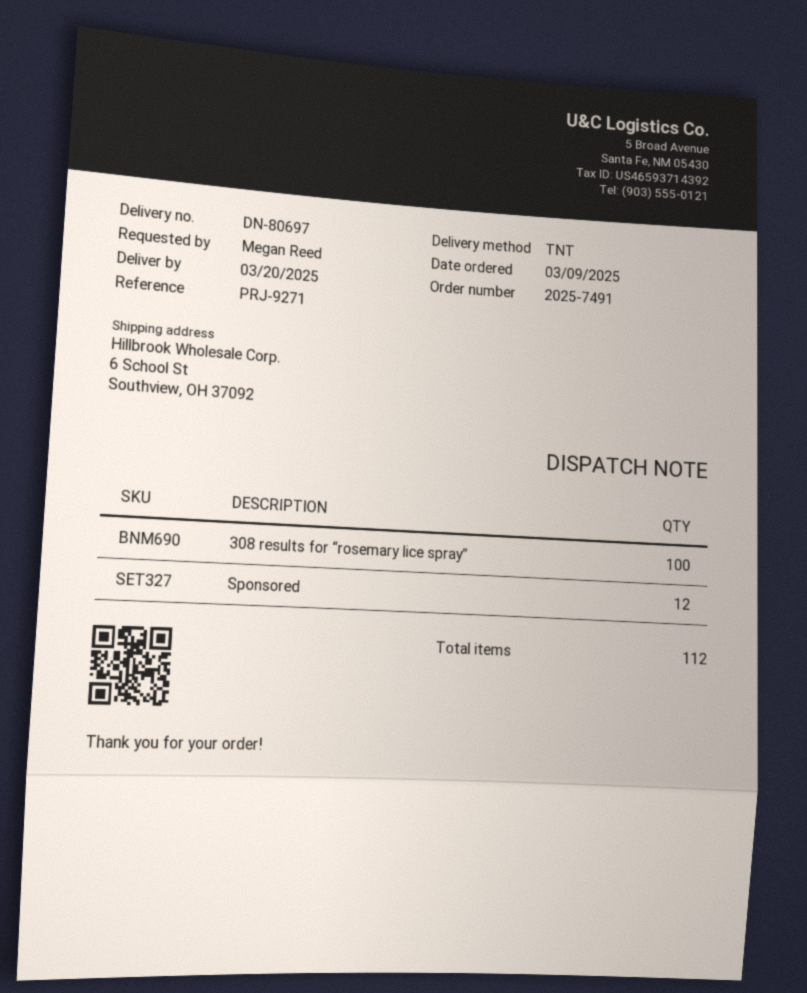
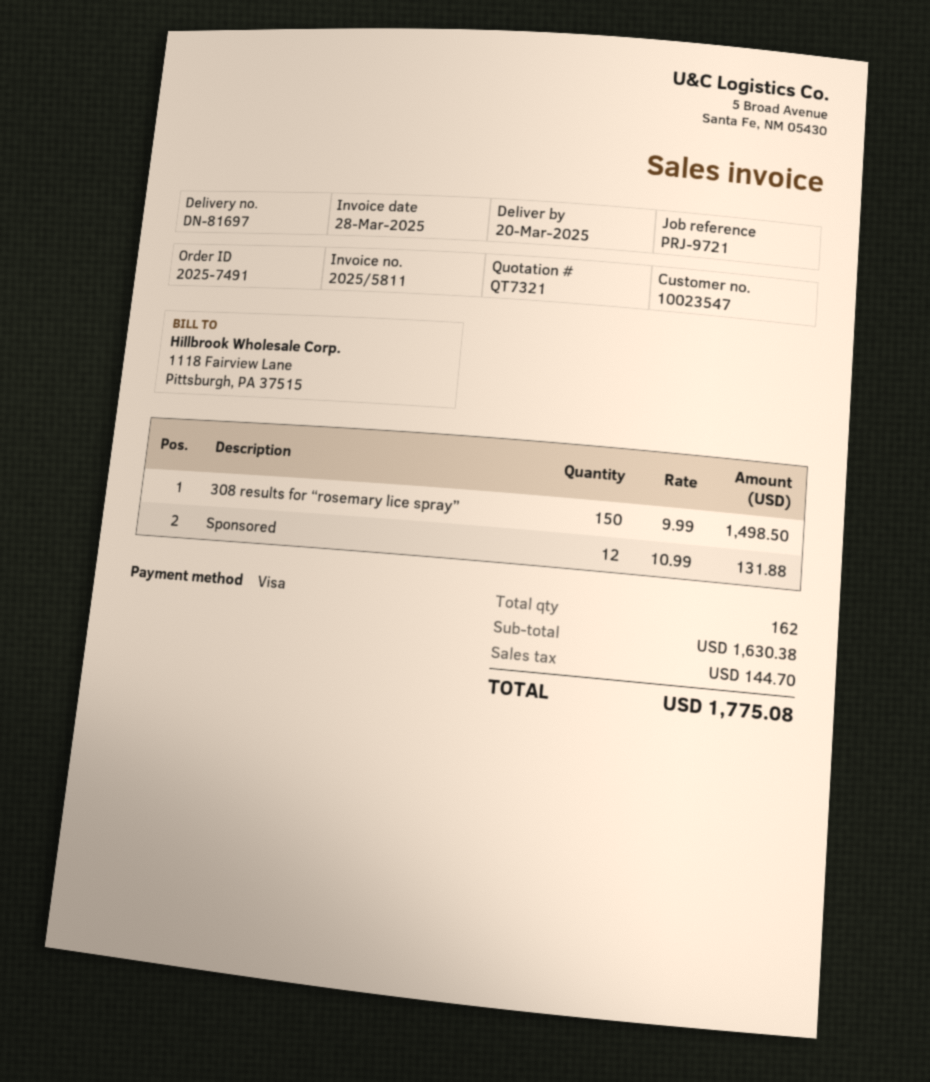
delivery note number: DN-80697 -> DN-81697
reference: PRJ-9271 -> PRJ-9721
308 results for “rosemary lice spray”: 100 -> 150
total quantity: 112 -> 162

